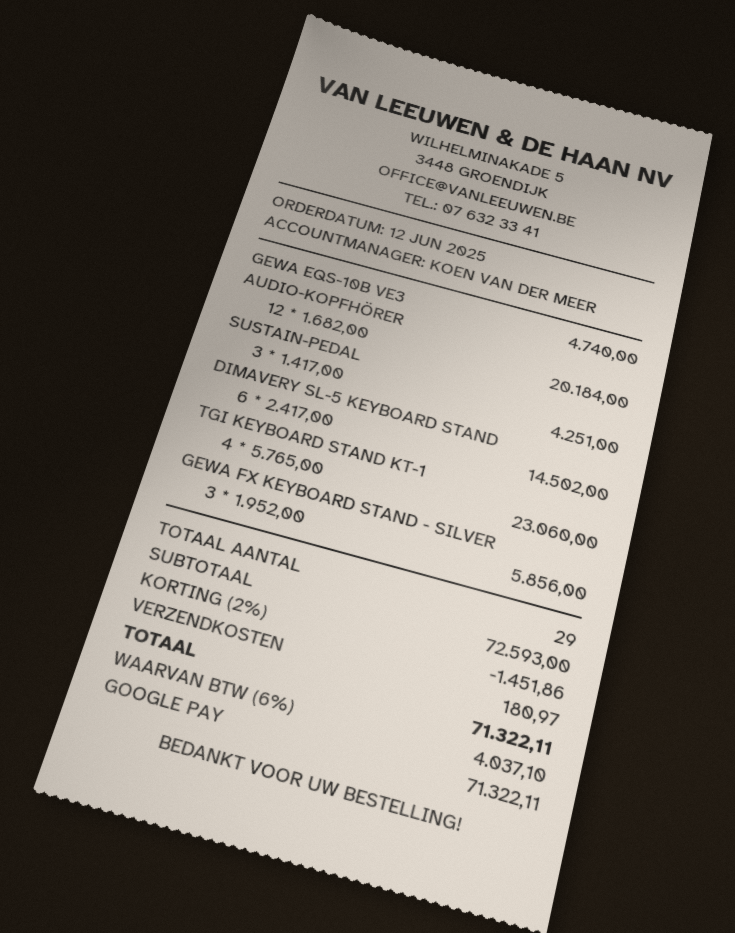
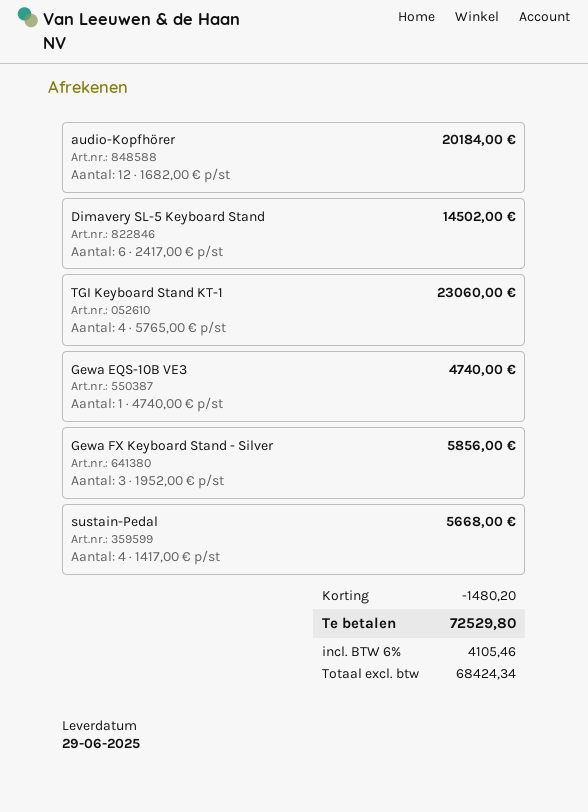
SUSTAIN-PEDAL: 3 x 1417.00 = 4251.00 -> 4 x 1417.00 = 5668.00
discount: 1451.86 -> 1480.20
shipping: 180.97 -> none
tax: 6% = 4037.10 -> 6% = 4105.46
total: 71322.11 -> 72529.80

